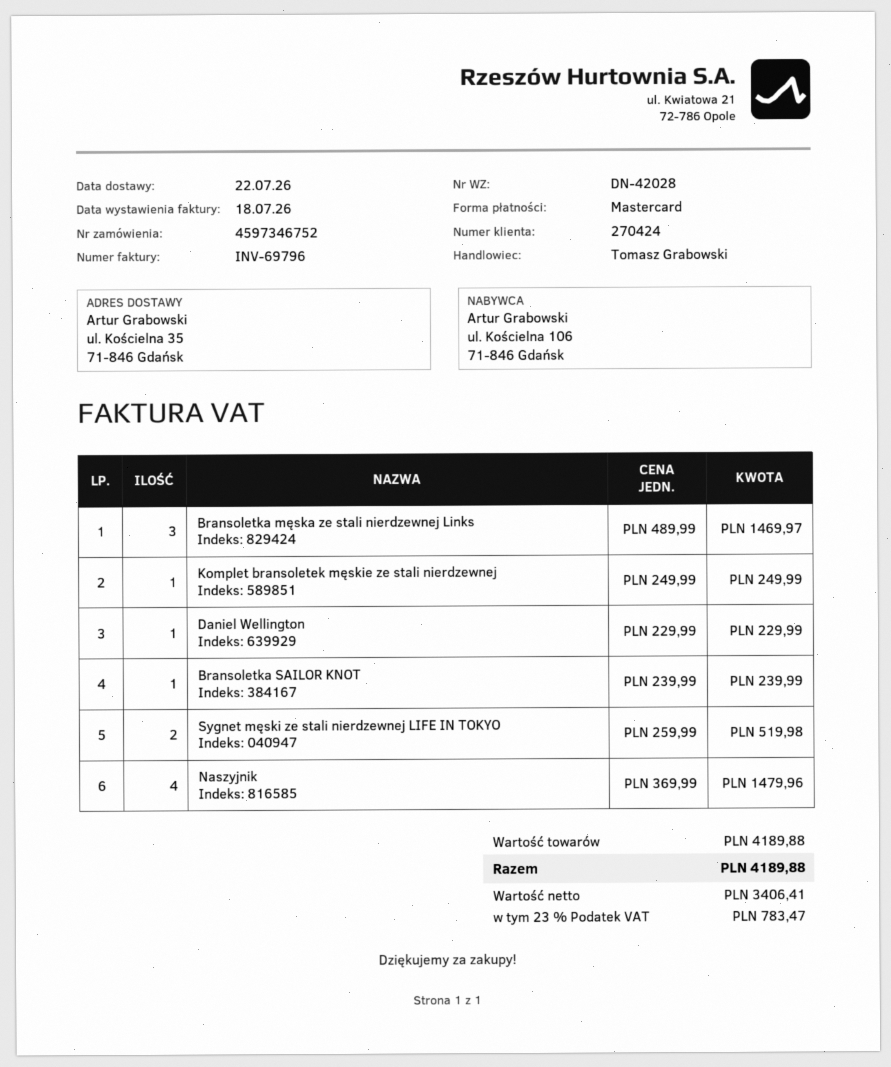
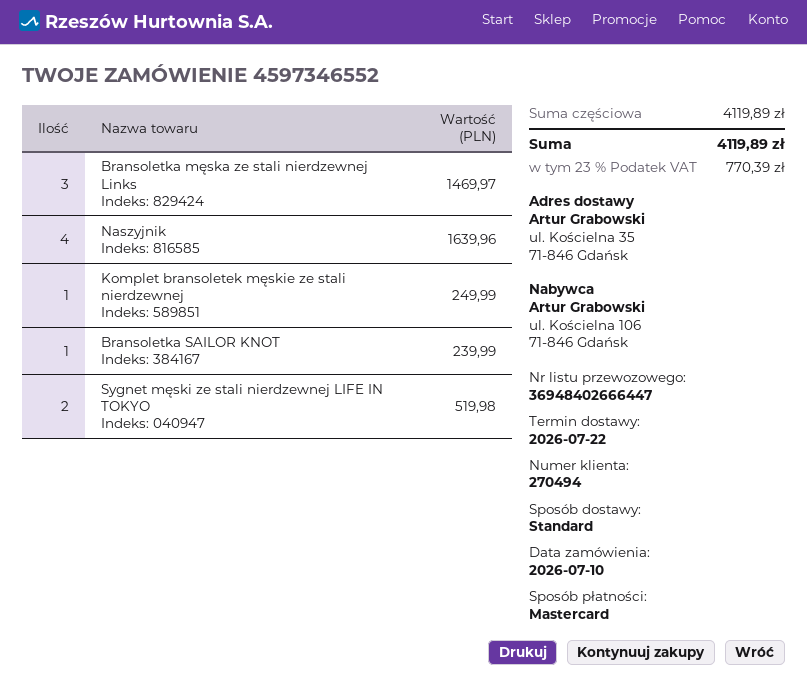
order number: 4597346752 -> 4597346552
customer number: 270424 -> 270494
Daniel Wellington: 1 for 229.99 -> none
Naszyjnik: 4 for 1479.96 -> 4 for 1639.96
subtotal: 4189.88 -> 4119.89
tax: 23% = 783.47 -> 23% = 770.39
total: 4189.88 -> 4119.89

